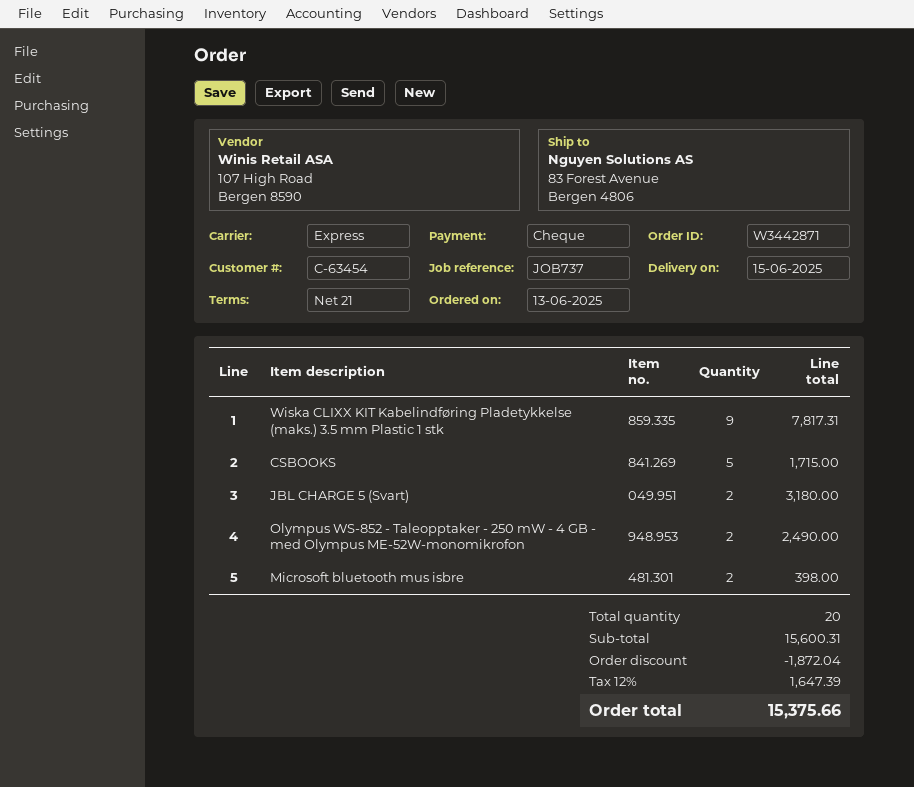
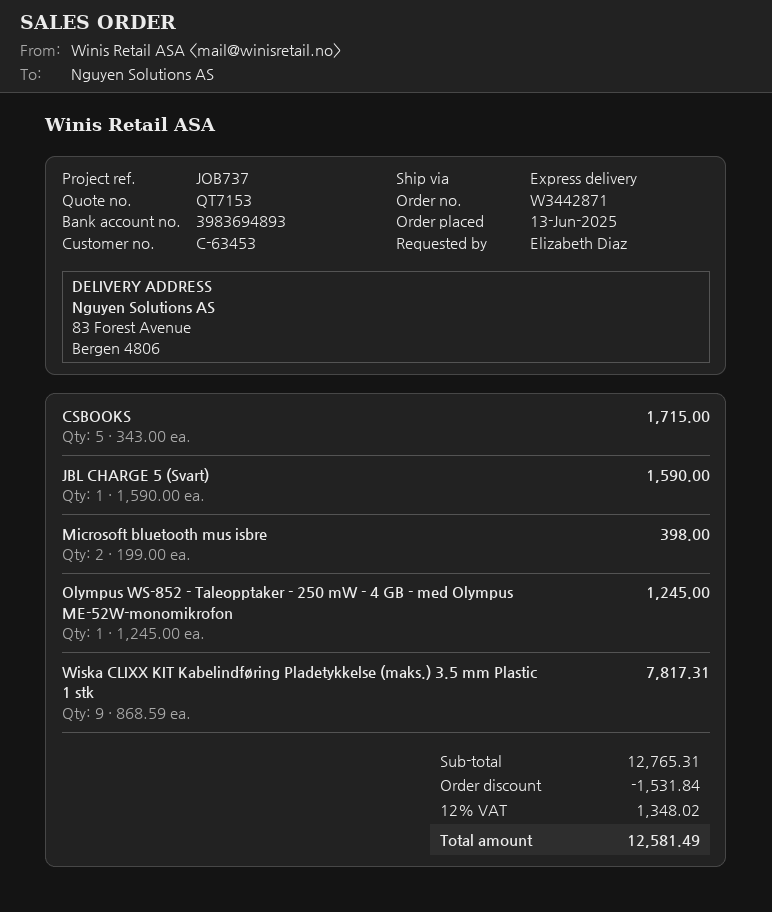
customer number: C-63454 -> C-63453
JBL CHARGE 5 (Svart): 2 for 3180.00 -> 1 for 1590.00
Olympus WS-852 - Taleopptaker - 250 mW - 4 GB - med Olympus ME-52W-monomikrofon: 2 for 2490.00 -> 1 for 1245.00
subtotal: 15600.31 -> 12765.31
discount: 1872.04 -> 1531.84
tax: 12% = 1647.39 -> 12% = 1348.02
total: 15375.66 -> 12581.49

